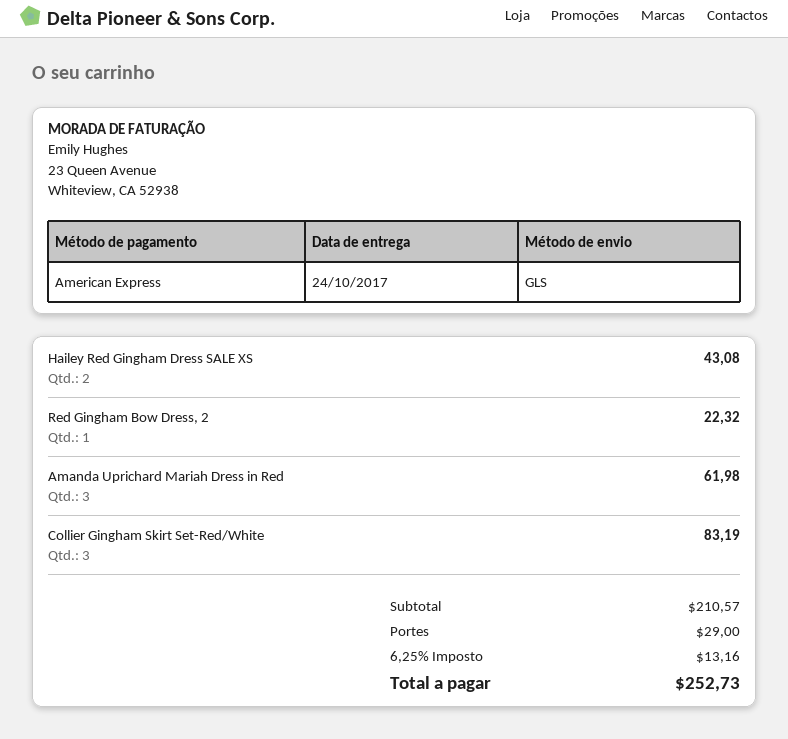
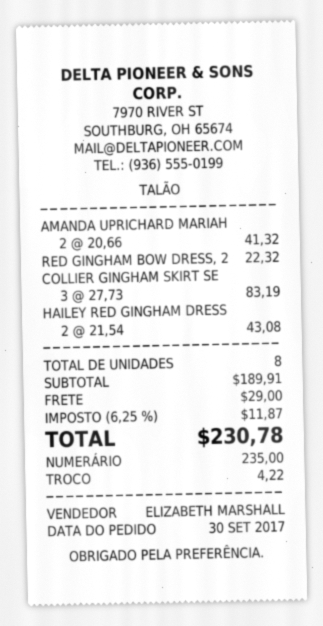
payment method: American Express -> cash
Amanda Uprichard Mariah Dress in Red: 3 for 61.98 -> 2 for 41.32
subtotal: 210.57 -> 189.91
tax: 6.25% = 13.16 -> 6.25% = 11.87
total: 252.73 -> 230.78

